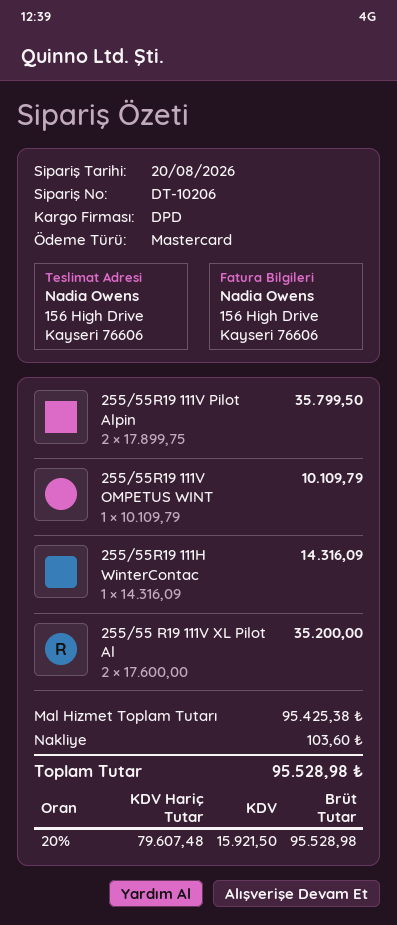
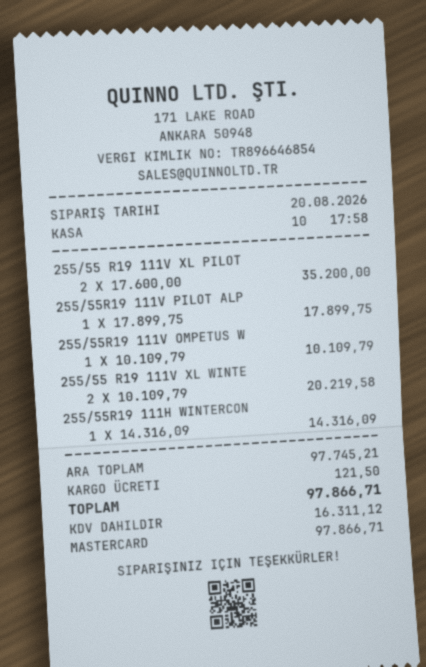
255/55R19 111V Pilot Alpin: 2 x 17899.75 = 35799.50 -> 1 x 17899.75 = 17899.75
255/55 R19 111V XL WINTE: none -> 2 x 10109.79 = 20219.58
subtotal: 95425.38 -> 97745.21
shipping: 103.60 -> 121.50
tax: 15921.50 -> 16311.12
total: 95528.98 -> 97866.71

